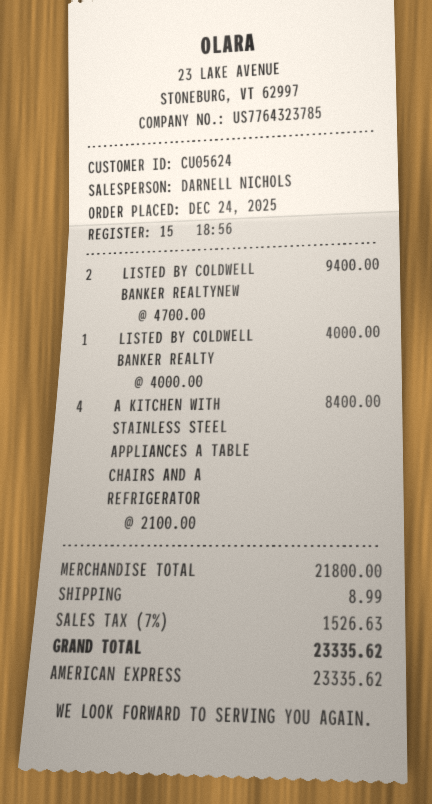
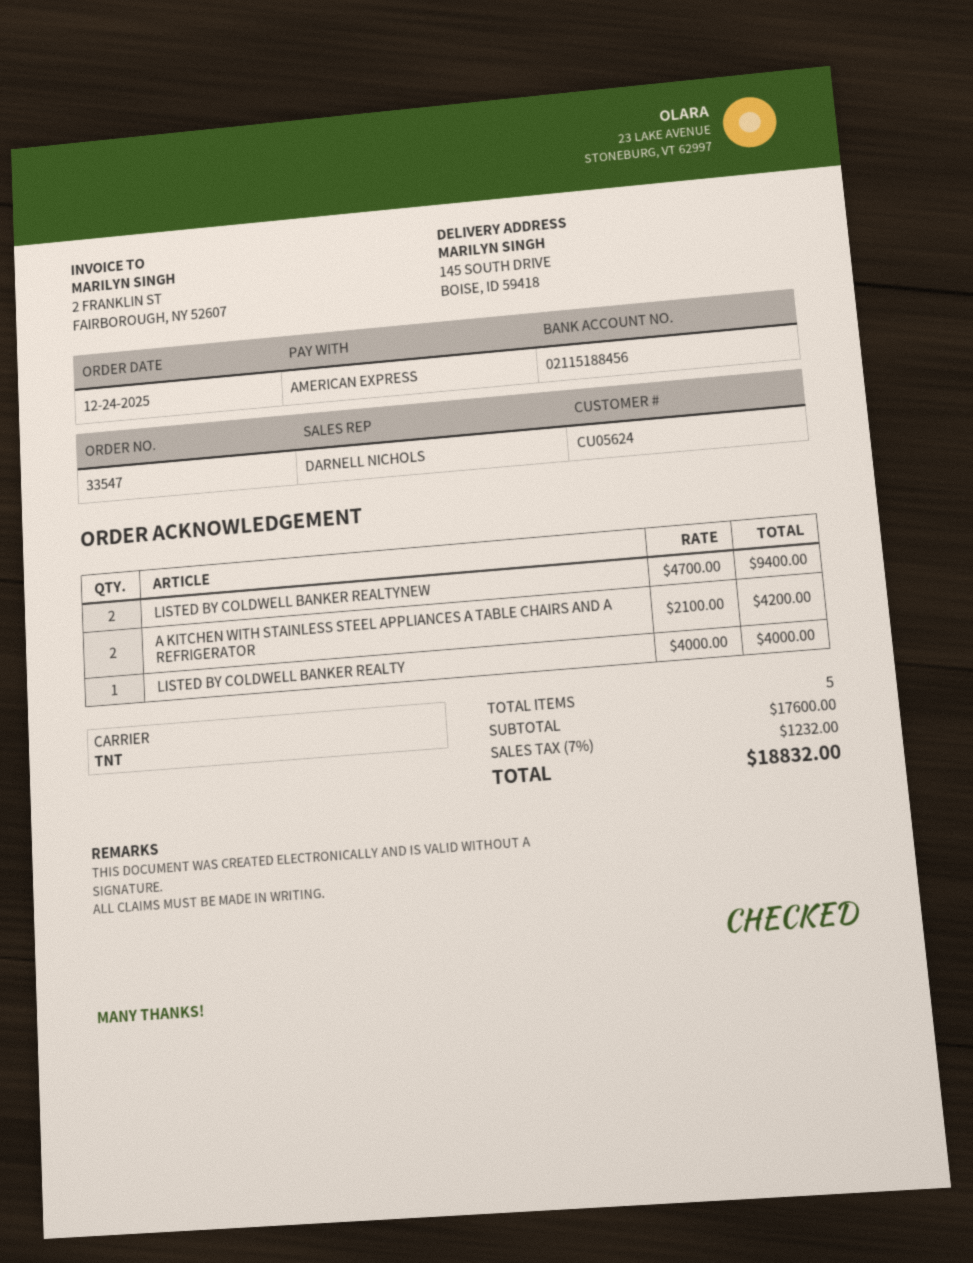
A KITCHEN WITH STAINLESS STEEL APPLIANCES A TABLE CHAIRS AND A REFRIGERATOR: 4 x 2100.00 = 8400.00 -> 2 x 2100.00 = 4200.00
subtotal: 21800.00 -> 17600.00
shipping: 8.99 -> none
tax: 7% = 1526.63 -> 7% = 1232.00
total: 23335.62 -> 18832.00

